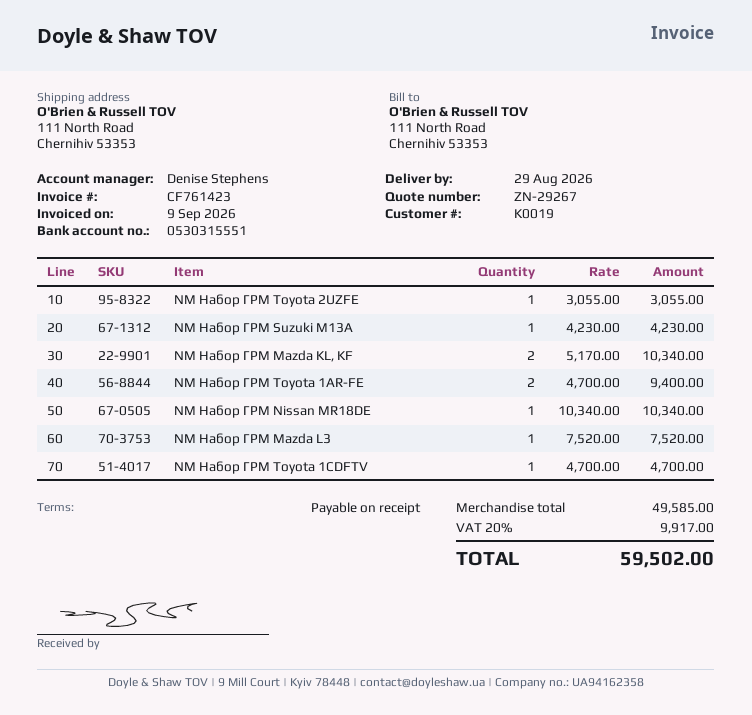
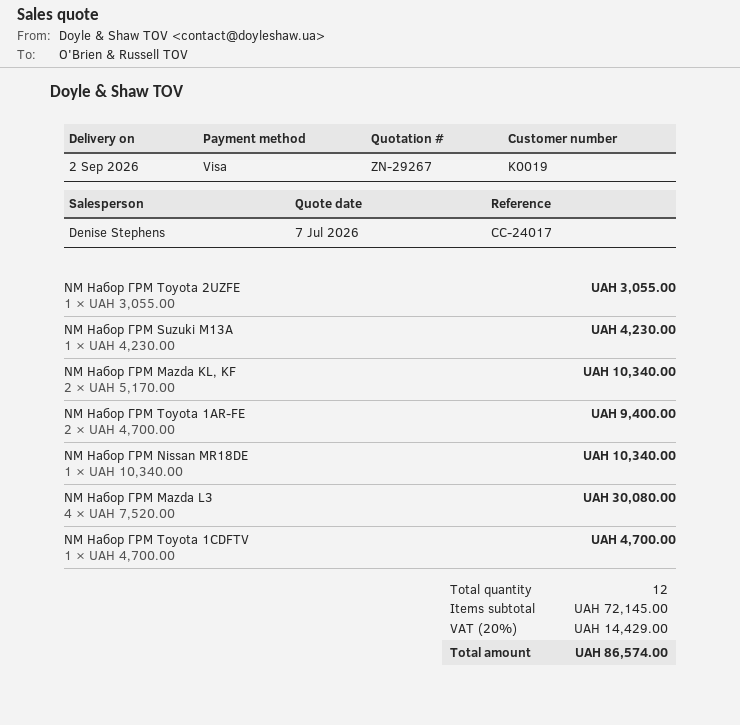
delivery date: 2026-08-29 -> 2026-09-02
NM Набор ГРМ Mazda L3: 1 x 7520.00 = 7520.00 -> 4 x 7520.00 = 30080.00
subtotal: 49585.00 -> 72145.00
tax: 20% = 9917.00 -> 20% = 14429.00
total: 59502.00 -> 86574.00

